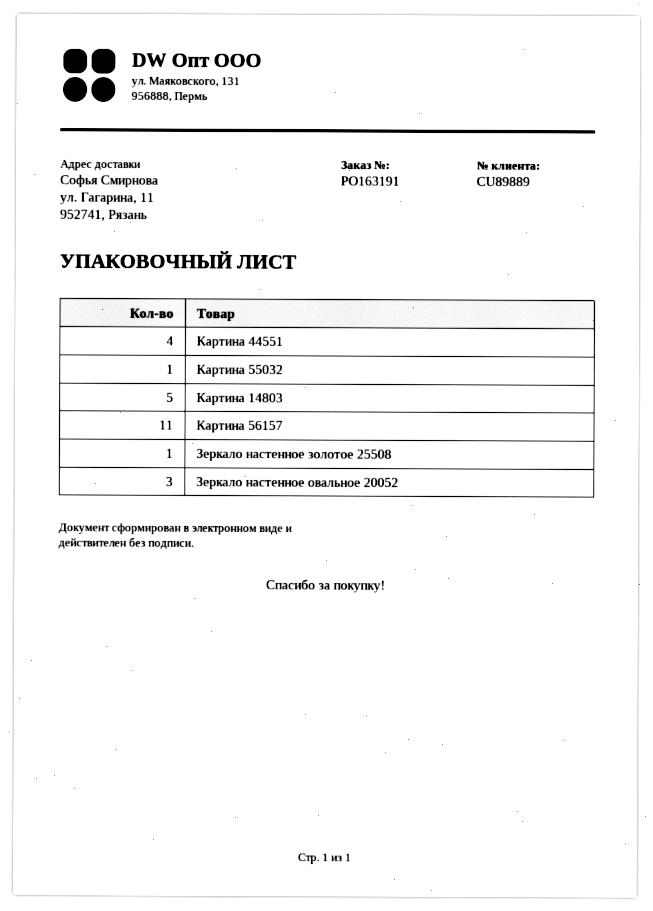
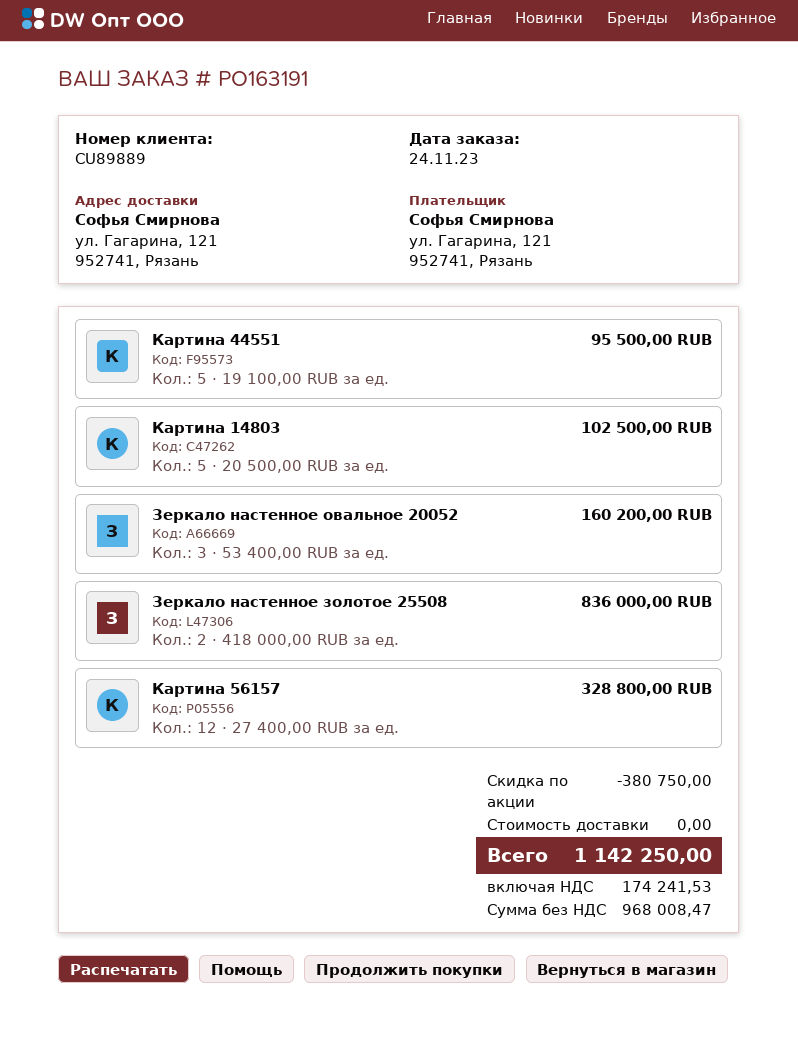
ship to: ул. Гагарина, 11, 952741, Рязань -> ул. Гагарина, 121, 952741, Рязань
Картина 44551: 4 -> 5
Картина 55032: 1 -> none
Картина 56157: 11 -> 12
Зеркало настенное золотое 25508: 1 -> 2

